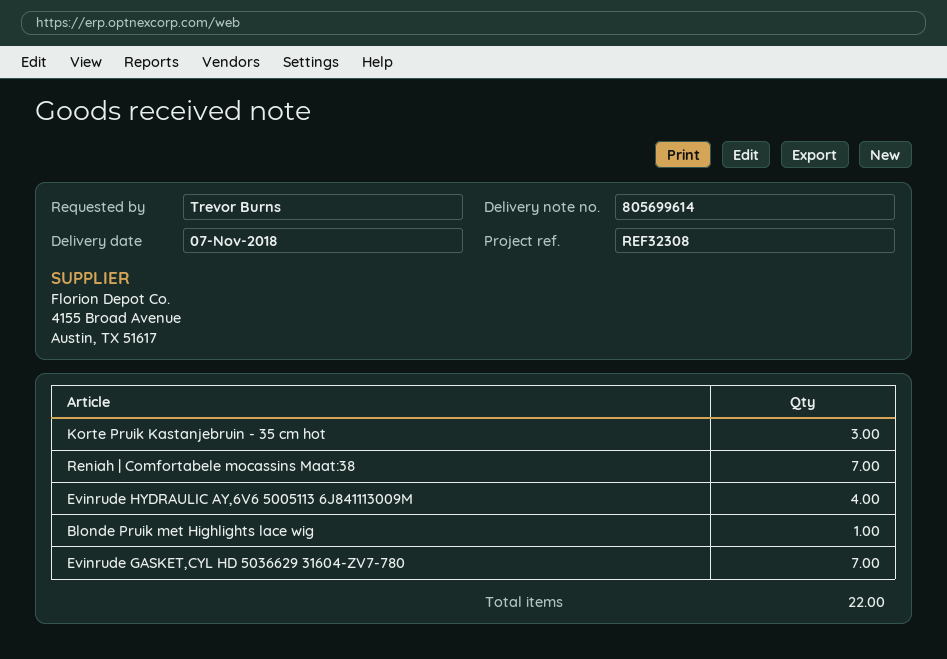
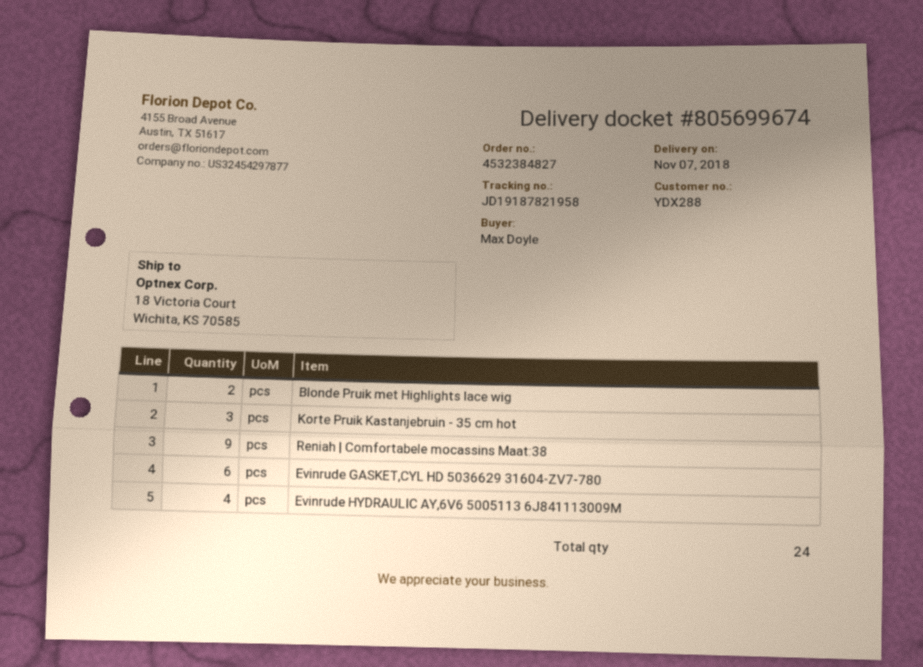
delivery note number: 805699614 -> 805699674
ordered by: Trevor Burns -> Max Doyle
Reniah | Comfortabele mocassins Maat:38: 7 -> 9
Blonde Pruik met Highlights lace wig: 1 -> 2
Evinrude GASKET,CYL HD 5036629 31604-ZV7-780: 7 -> 6
total quantity: 22 -> 24

